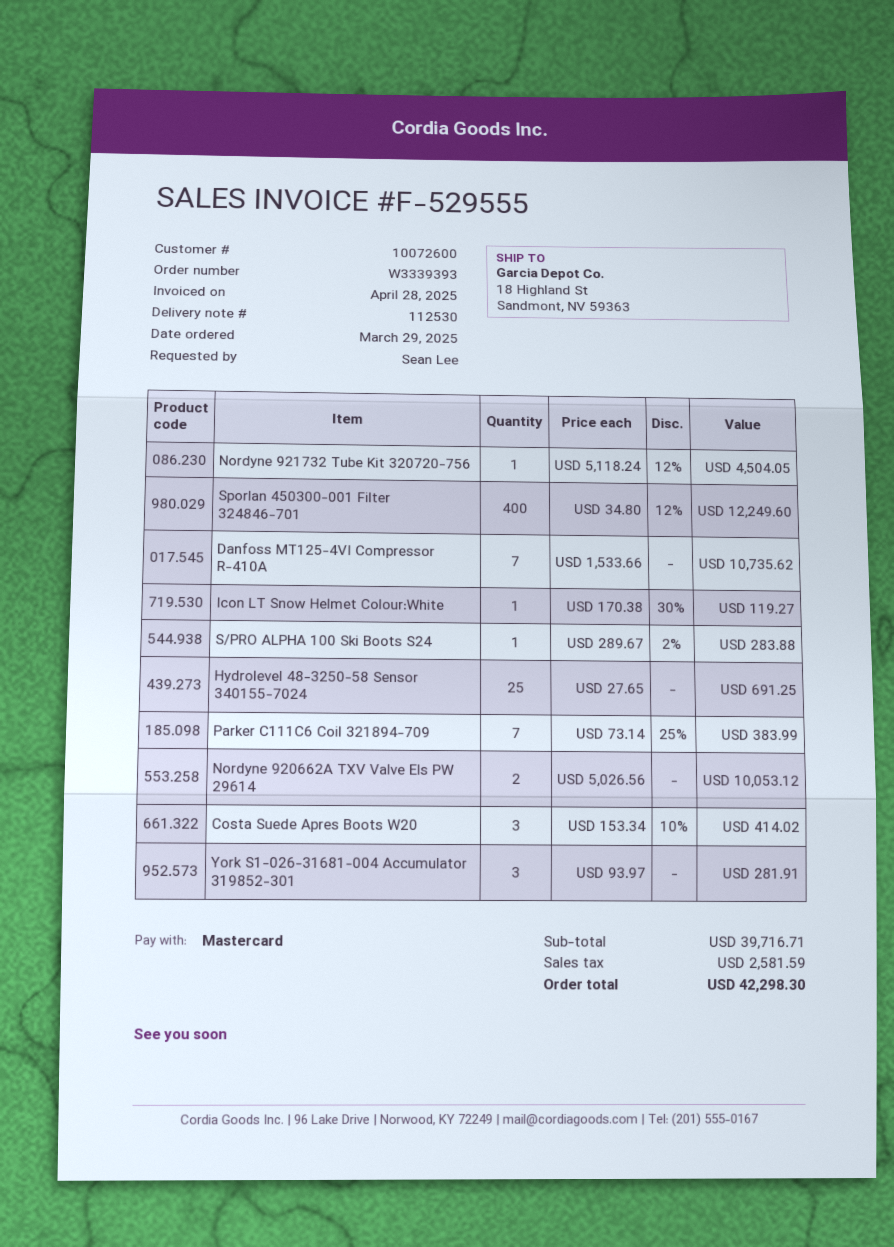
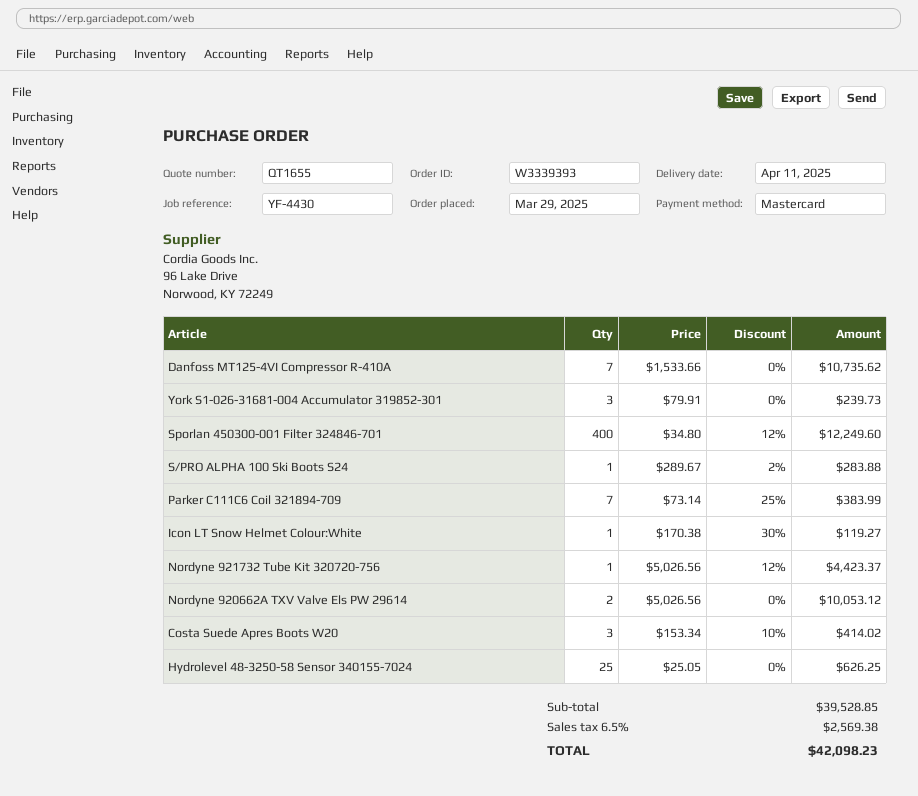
Nordyne 921732 Tube Kit 320720-756: 1 x 5118.24 - 12% = 4504.05 -> 1 x 5026.56 - 12% = 4423.37
Hydrolevel 48-3250-58 Sensor 340155-7024: 25 x 27.65 = 691.25 -> 25 x 25.05 = 626.25
York S1-026-31681-004 Accumulator 319852-301: 3 x 93.97 = 281.91 -> 3 x 79.91 = 239.73
subtotal: 39716.71 -> 39528.85
tax: 2581.59 -> 2569.38
total: 42298.30 -> 42098.23

